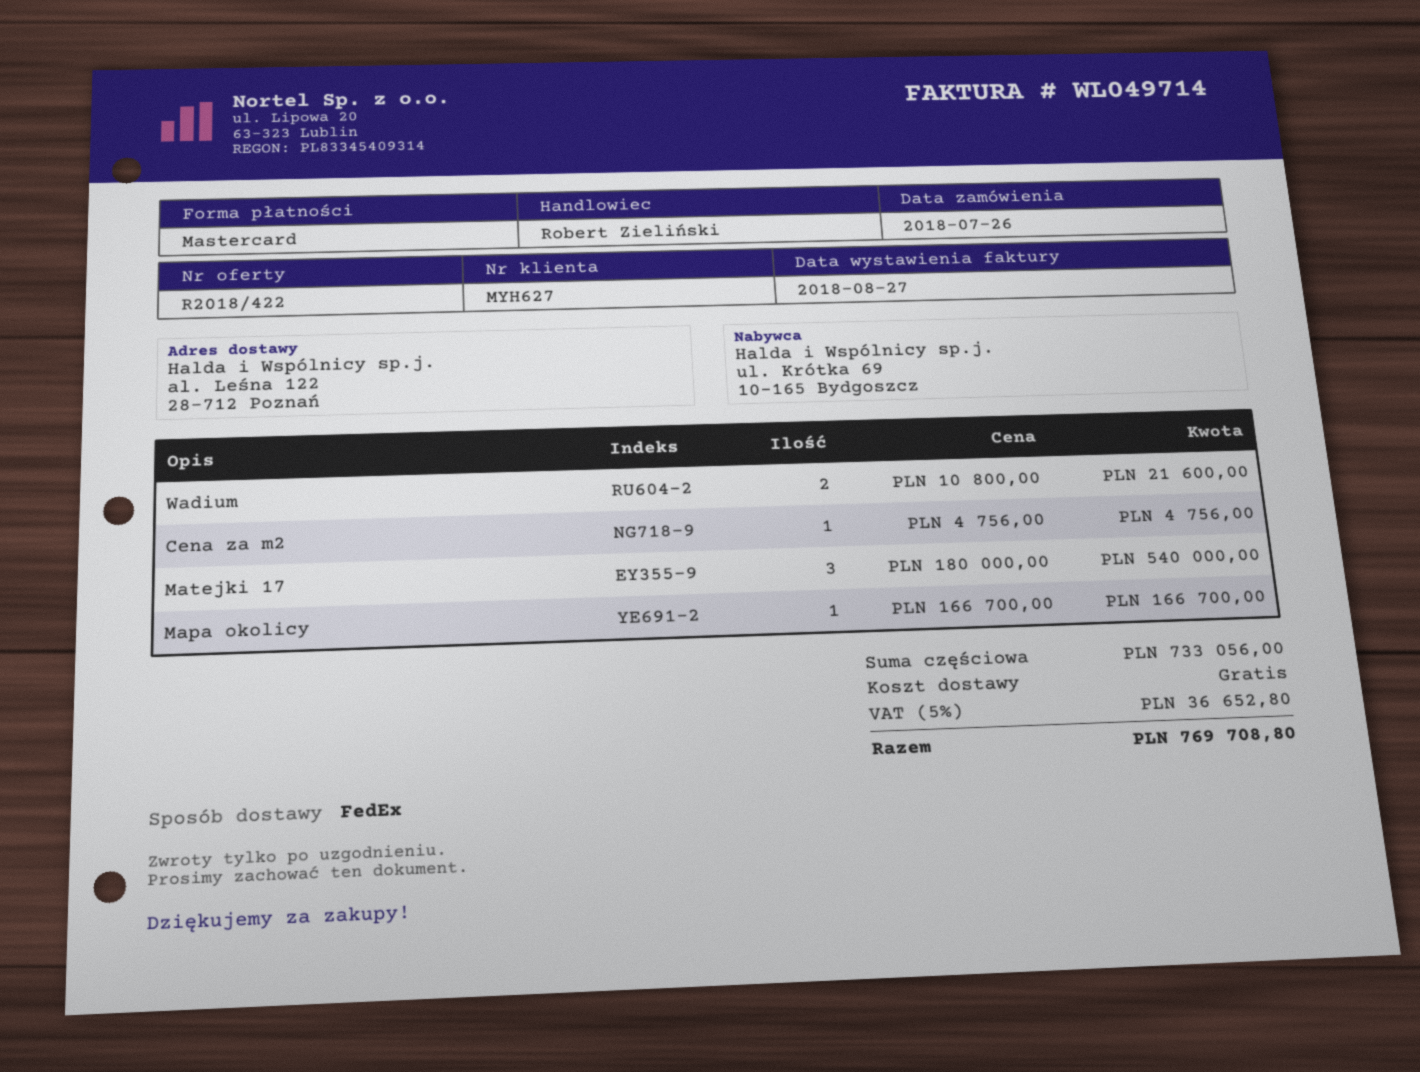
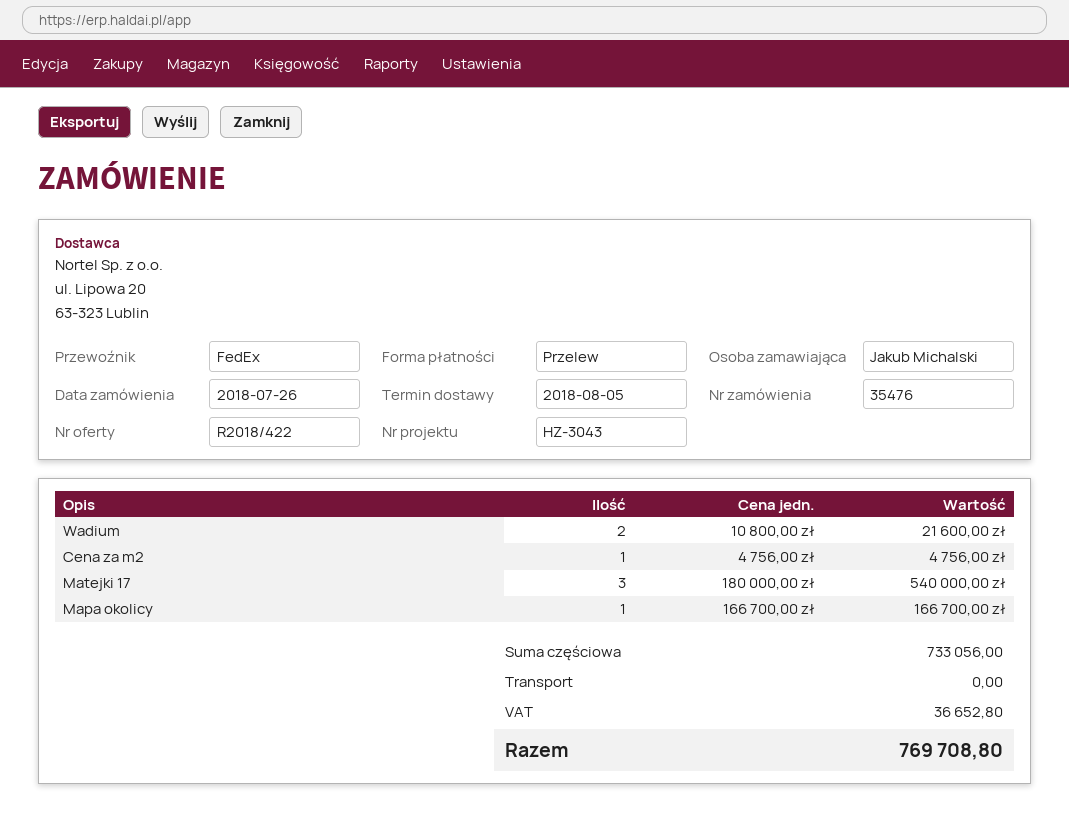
payment method: Mastercard -> bank transfer

